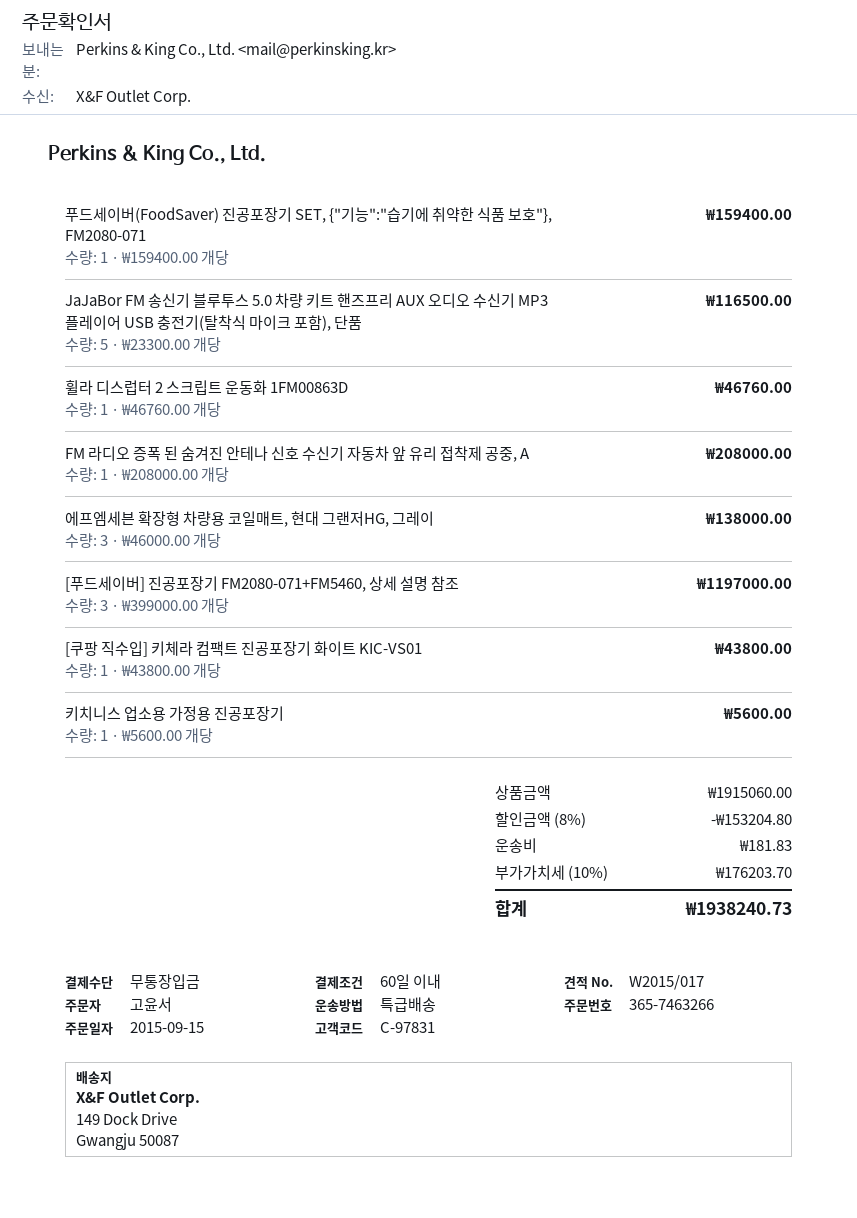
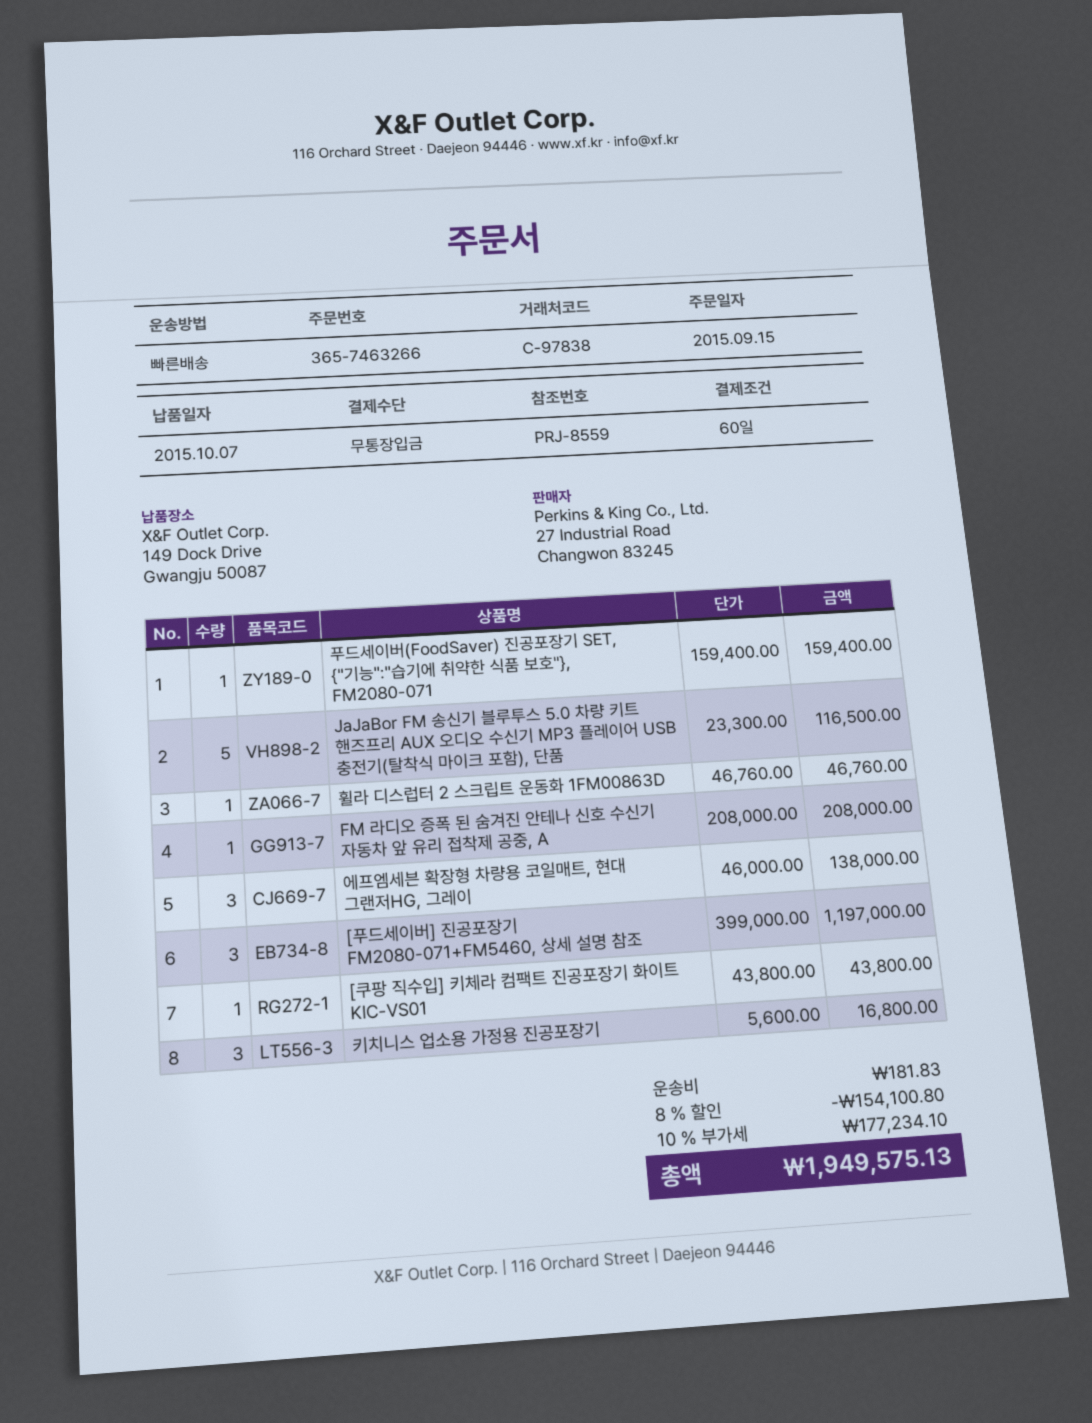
customer number: C-97831 -> C-97838
키치니스 업소용 가정용 진공포장기: 1 x 5600.00 = 5600.00 -> 3 x 5600.00 = 16800.00
discount: 8% = 153204.80 -> 8% = 154100.80
tax: 10% = 176203.70 -> 10% = 177234.10
total: 1938240.73 -> 1949575.13

